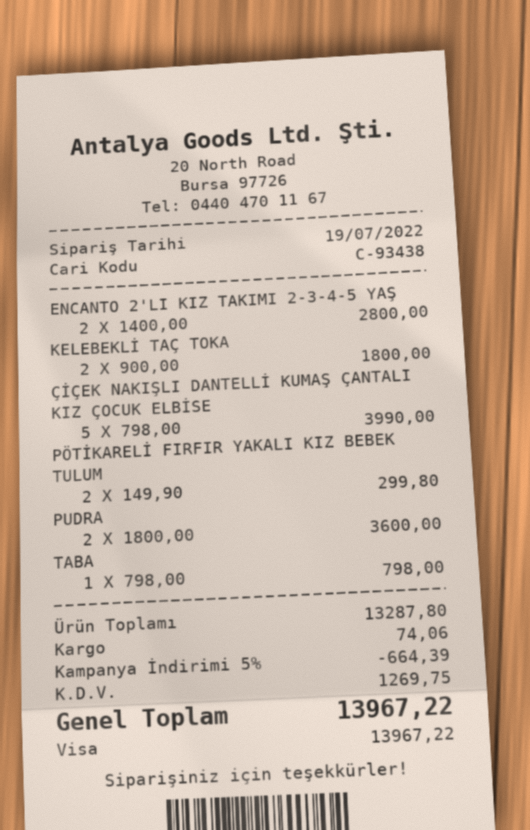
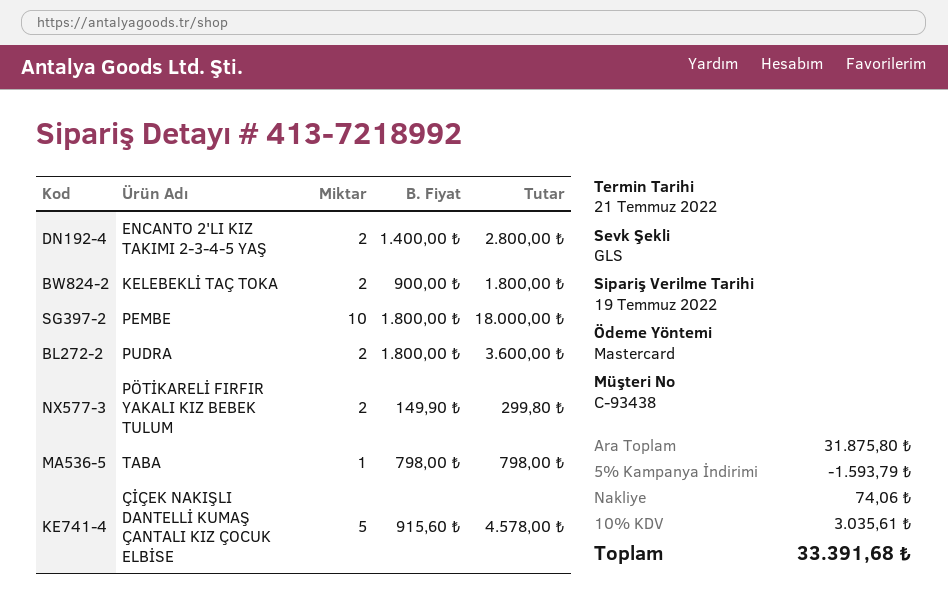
payment method: Visa -> Mastercard
ÇİÇEK NAKIŞLI DANTELLİ KUMAŞ ÇANTALI KIZ ÇOCUK ELBİSE: 5 x 798.00 = 3990.00 -> 5 x 915.60 = 4578.00
PEMBE: none -> 10 x 1800.00 = 18000.00
subtotal: 13287.80 -> 31875.80
discount: 5% = 664.39 -> 5% = 1593.79
tax: 1269.75 -> 3035.61
total: 13967.22 -> 33391.68

